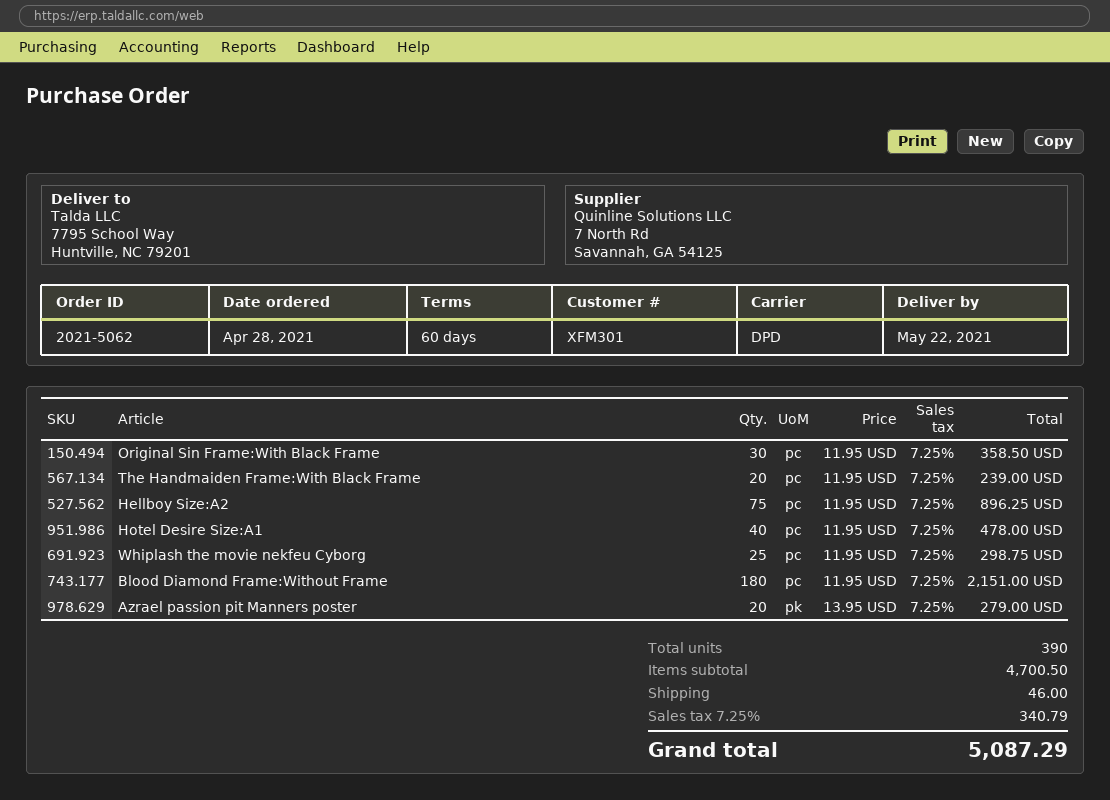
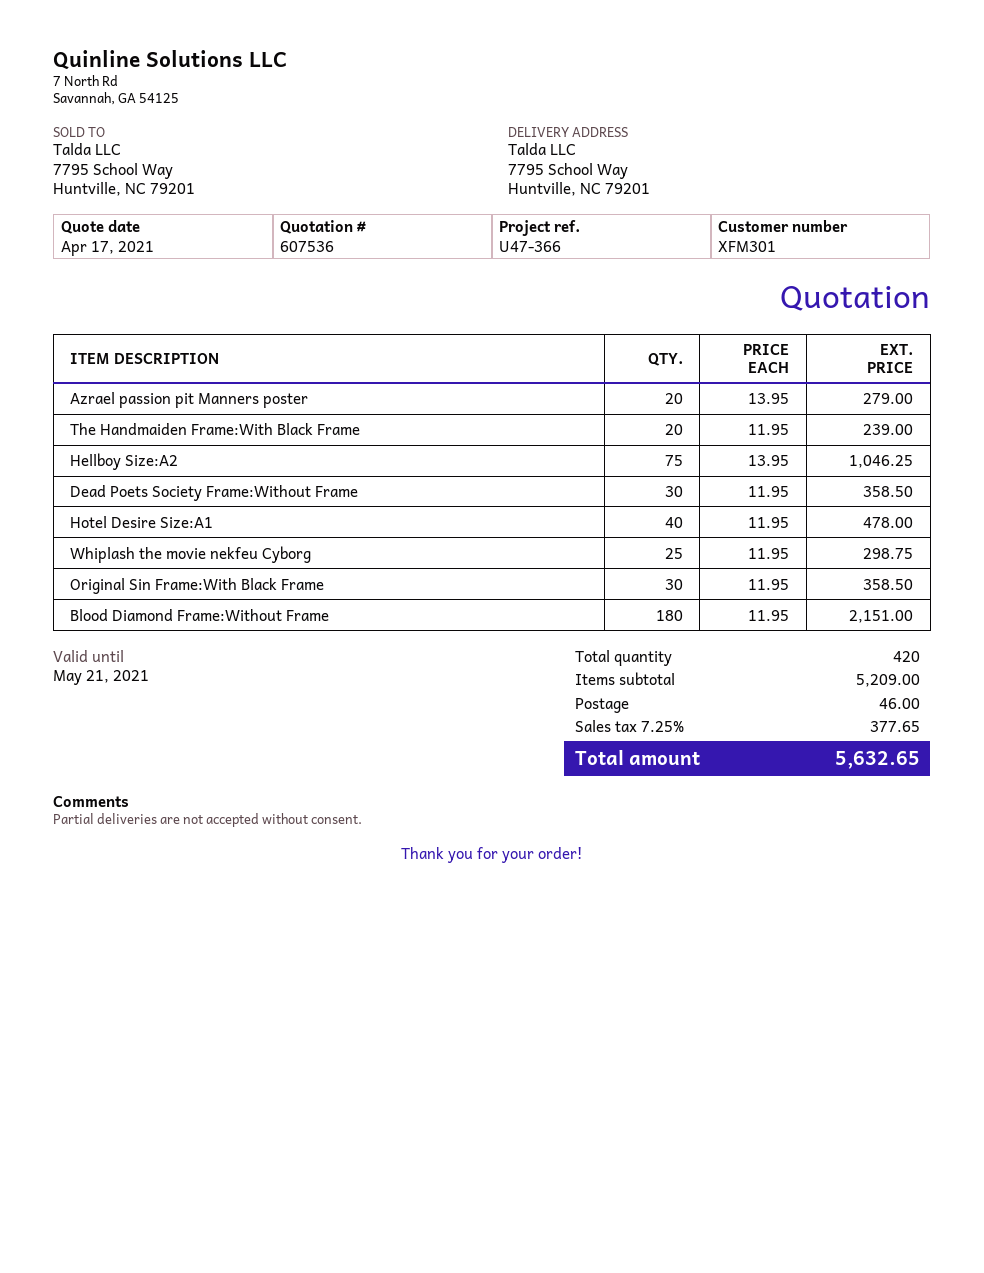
Hellboy Size:A2: 75 x 11.95 = 896.25 -> 75 x 13.95 = 1046.25
Dead Poets Society Frame:Without Frame: none -> 30 x 11.95 = 358.50
total quantity: 390 -> 420
subtotal: 4700.50 -> 5209.00
tax: 7.25% = 340.79 -> 7.25% = 377.65
total: 5087.29 -> 5632.65

